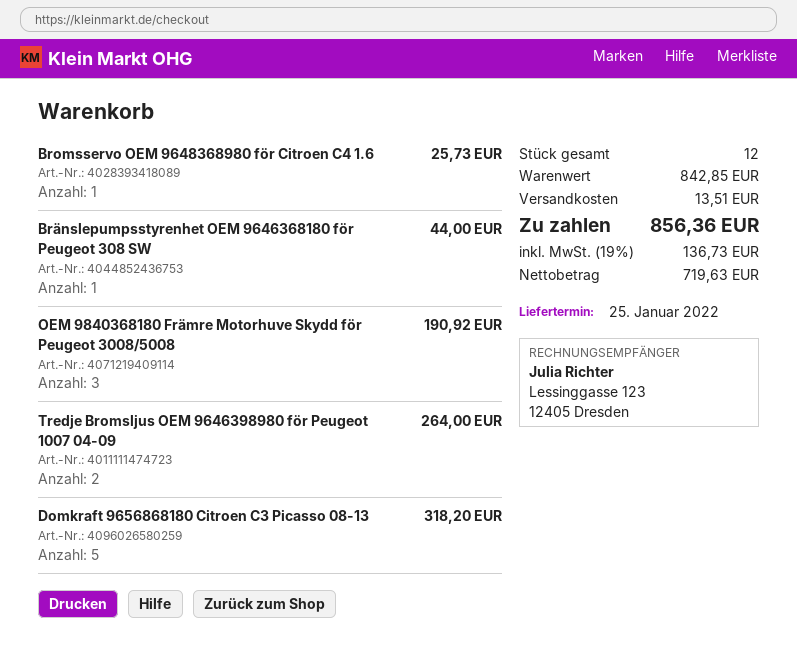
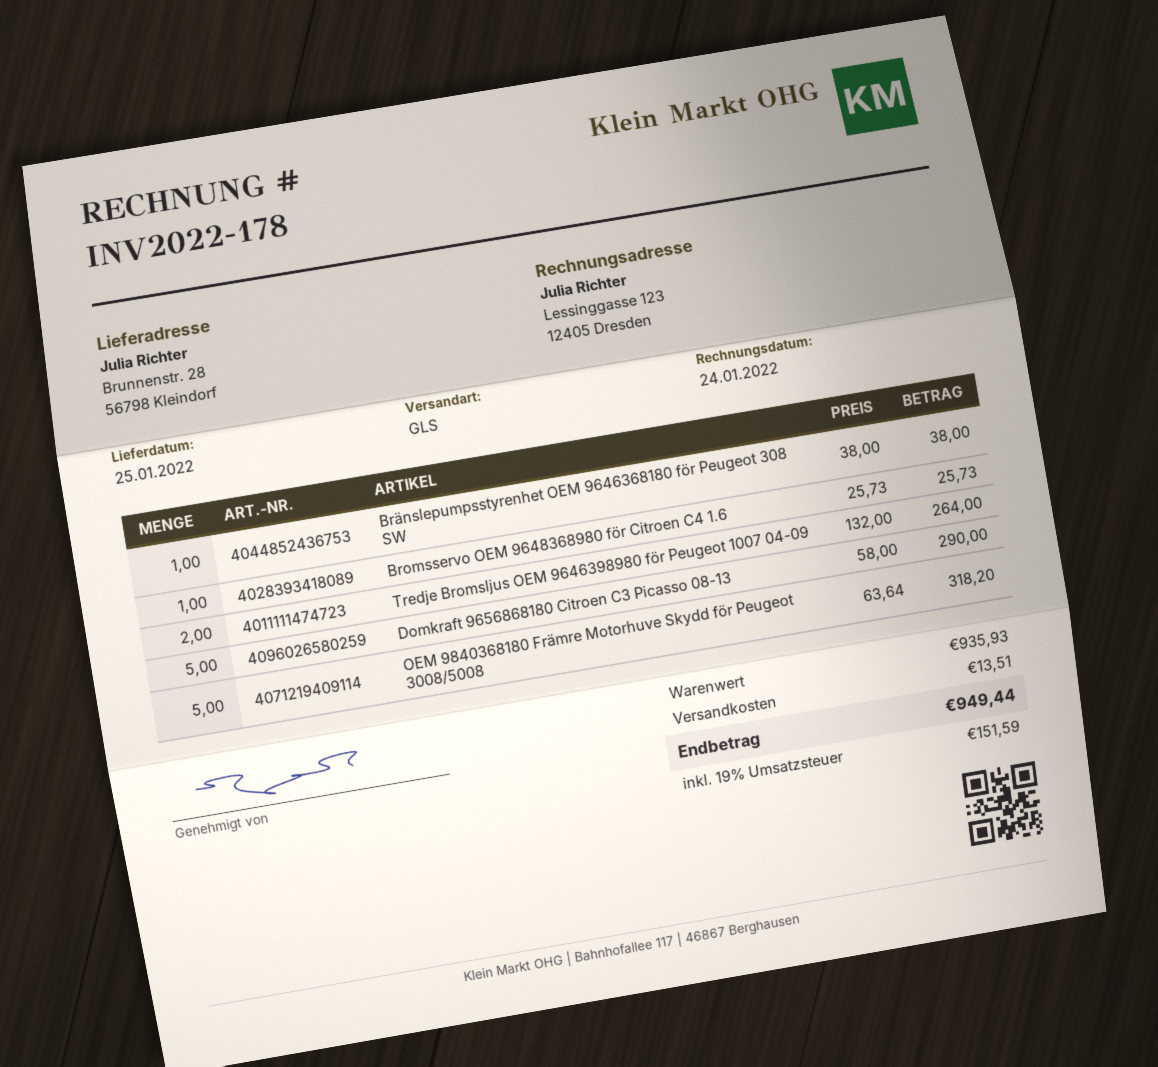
Bränslepumpsstyrenhet OEM 9646368180 för Peugeot 308 SW: 1 for 44.00 -> 1 for 38.00
OEM 9840368180 Främre Motorhuve Skydd för Peugeot 3008/5008: 3 for 190.92 -> 5 for 318.20
Domkraft 9656868180 Citroen C3 Picasso 08-13: 5 for 318.20 -> 5 for 290.00
subtotal: 842.85 -> 935.93
tax: 19% = 136.73 -> 19% = 151.59
total: 856.36 -> 949.44

